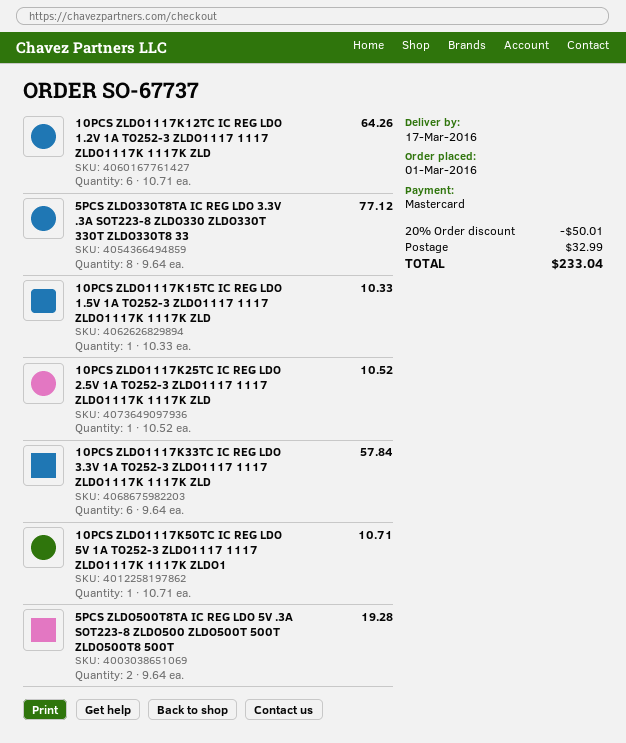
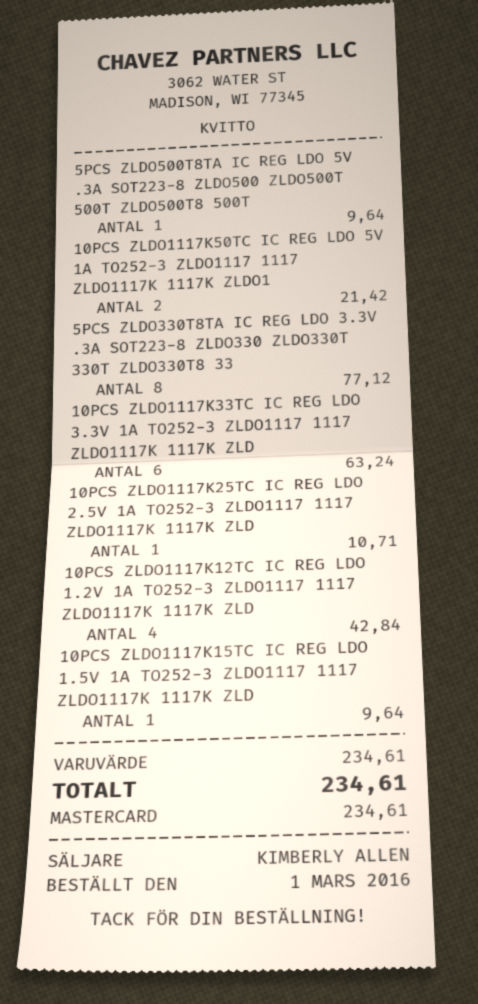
10PCS ZLDO1117K12TC IC REG LDO 1.2V 1A TO252-3 ZLDO1117 1117 ZLDO1117K 1117K ZLD: 6 for 64.26 -> 4 for 42.84
10PCS ZLDO1117K15TC IC REG LDO 1.5V 1A TO252-3 ZLDO1117 1117 ZLDO1117K 1117K ZLD: 1 for 10.33 -> 1 for 9.64
10PCS ZLDO1117K25TC IC REG LDO 2.5V 1A TO252-3 ZLDO1117 1117 ZLDO1117K 1117K ZLD: 1 for 10.52 -> 1 for 10.71
10PCS ZLDO1117K33TC IC REG LDO 3.3V 1A TO252-3 ZLDO1117 1117 ZLDO1117K 1117K ZLD: 6 for 57.84 -> 6 for 63.24
10PCS ZLDO1117K50TC IC REG LDO 5V 1A TO252-3 ZLDO1117 1117 ZLDO1117K 1117K ZLDO1: 1 for 10.71 -> 2 for 21.42
5PCS ZLDO500T8TA IC REG LDO 5V .3A SOT223-8 ZLDO500 ZLDO500T 500T ZLDO500T8 500T: 2 for 19.28 -> 1 for 9.64
discount: 20% = 50.01 -> none
shipping: 32.99 -> none
total: 233.04 -> 234.61

